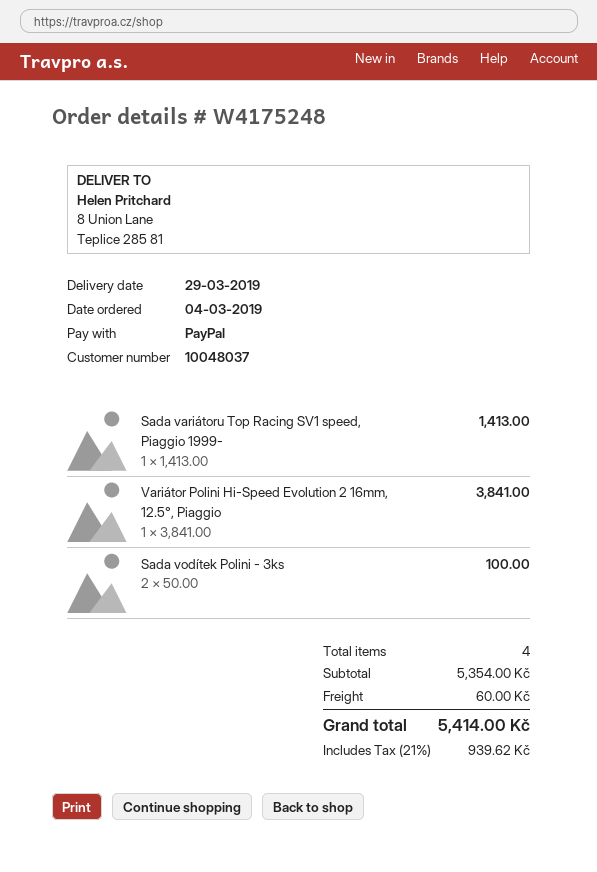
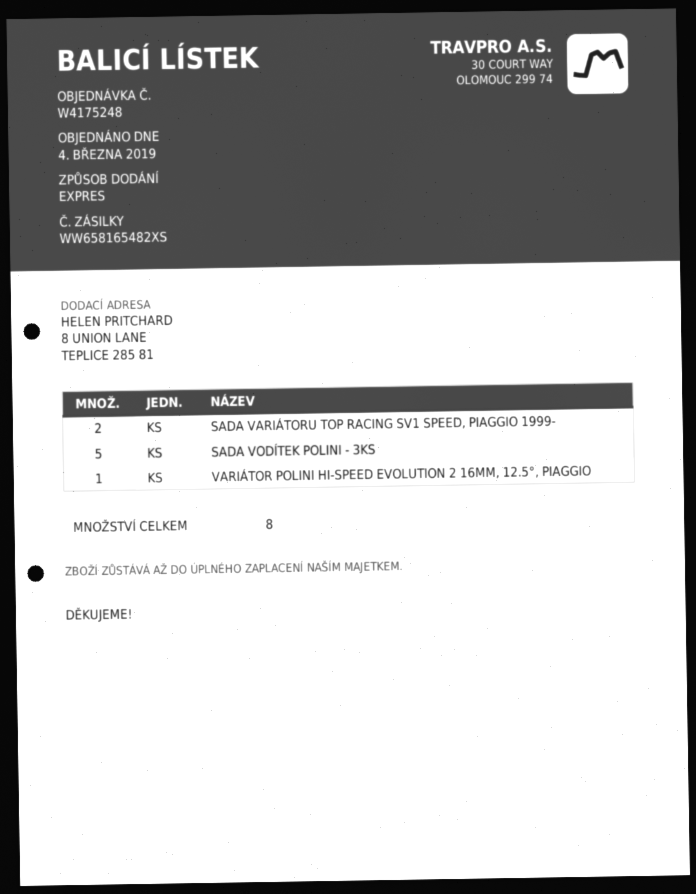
Sada variátoru Top Racing SV1 speed, Piaggio 1999-: 1 -> 2
Sada vodítek Polini - 3ks: 2 -> 5
total quantity: 4 -> 8

